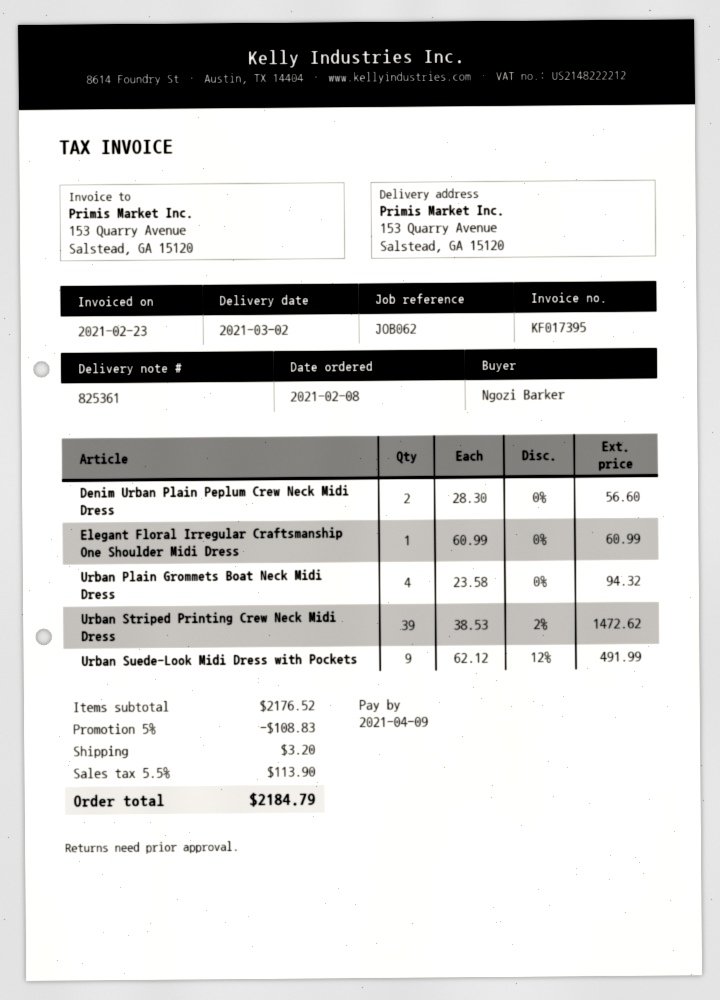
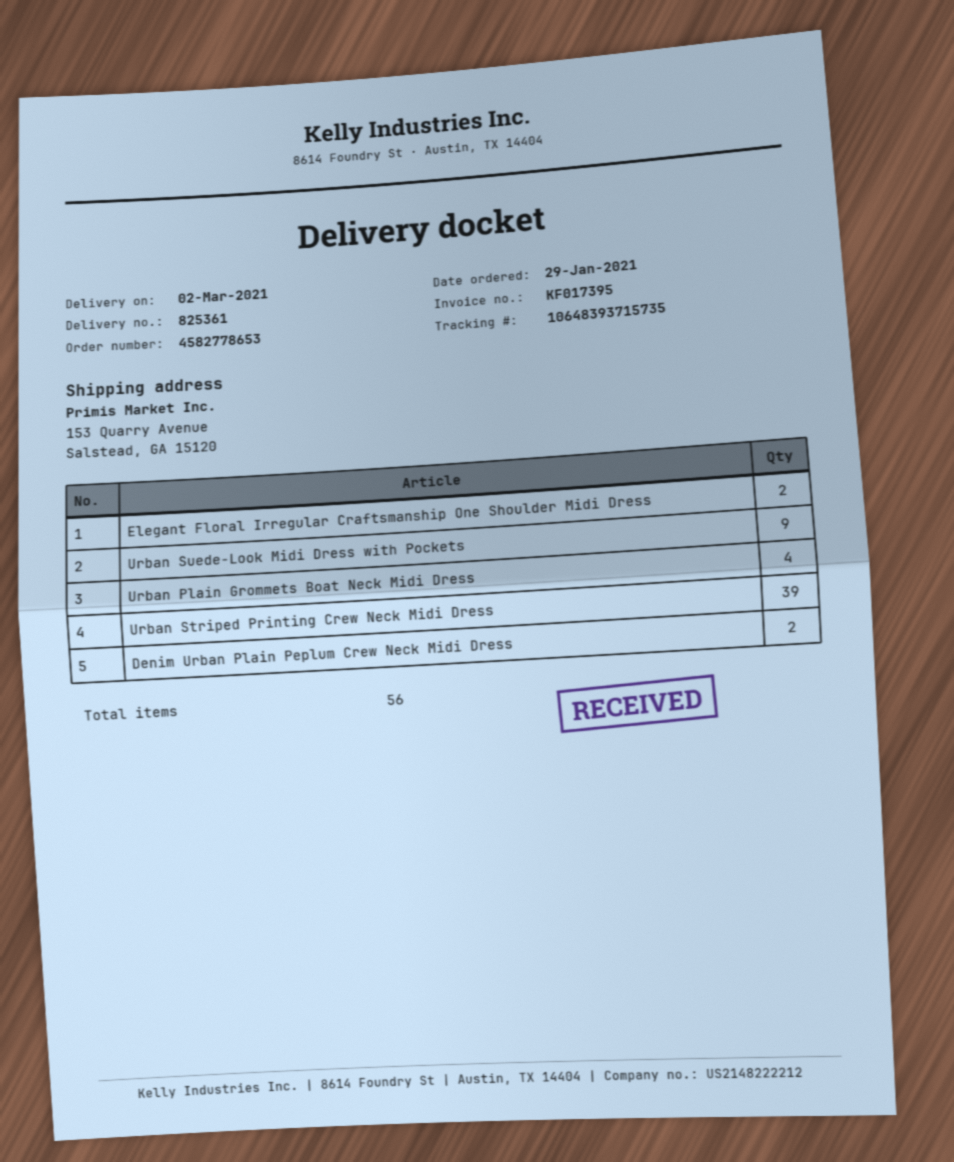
order date: 2021-02-08 -> 2021-01-29
Elegant Floral Irregular Craftsmanship One Shoulder Midi Dress: 1 -> 2

